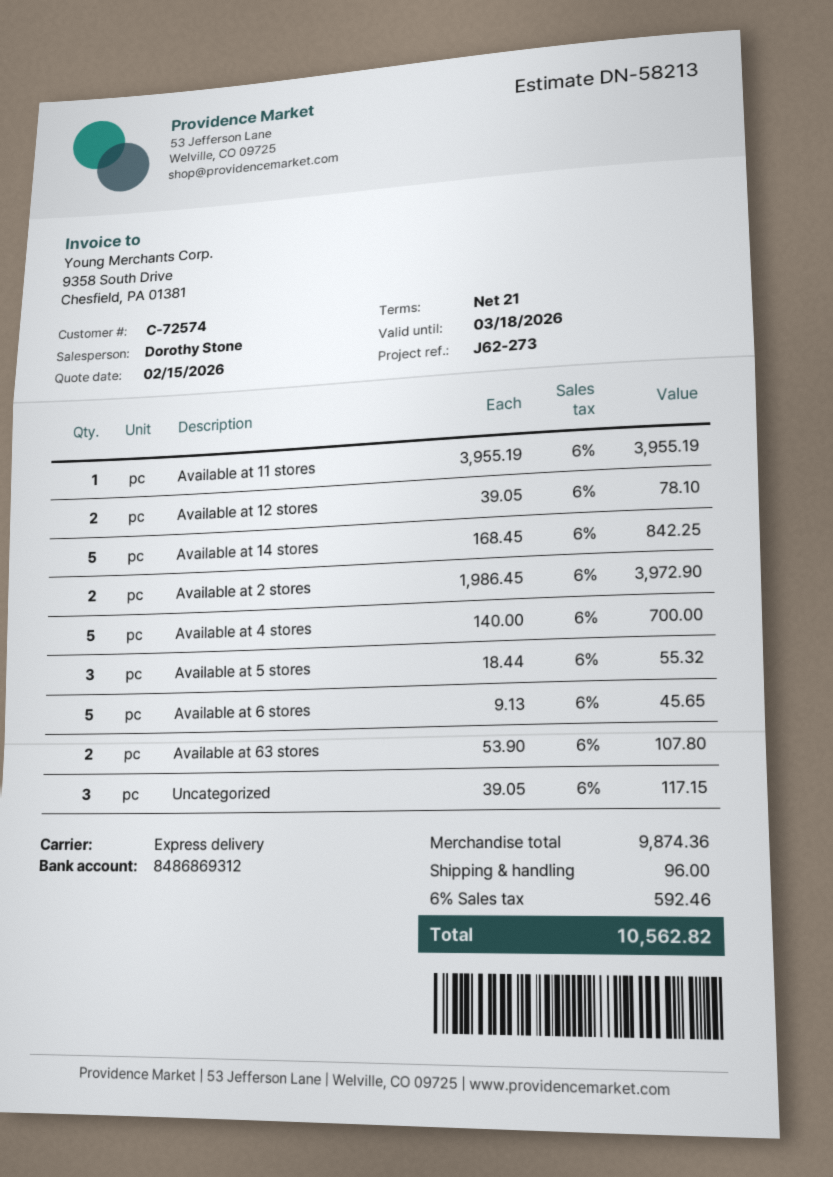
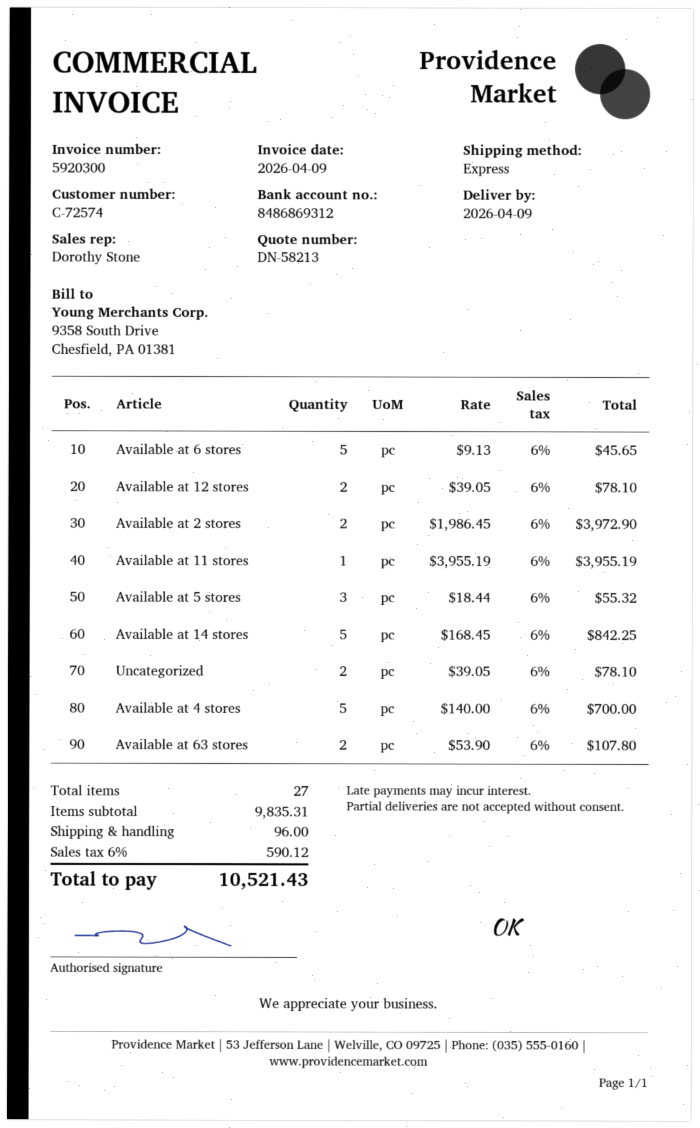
Uncategorized: 3 x 39.05 = 117.15 -> 2 x 39.05 = 78.10
subtotal: 9874.36 -> 9835.31
tax: 6% = 592.46 -> 6% = 590.12
total: 10562.82 -> 10521.43

